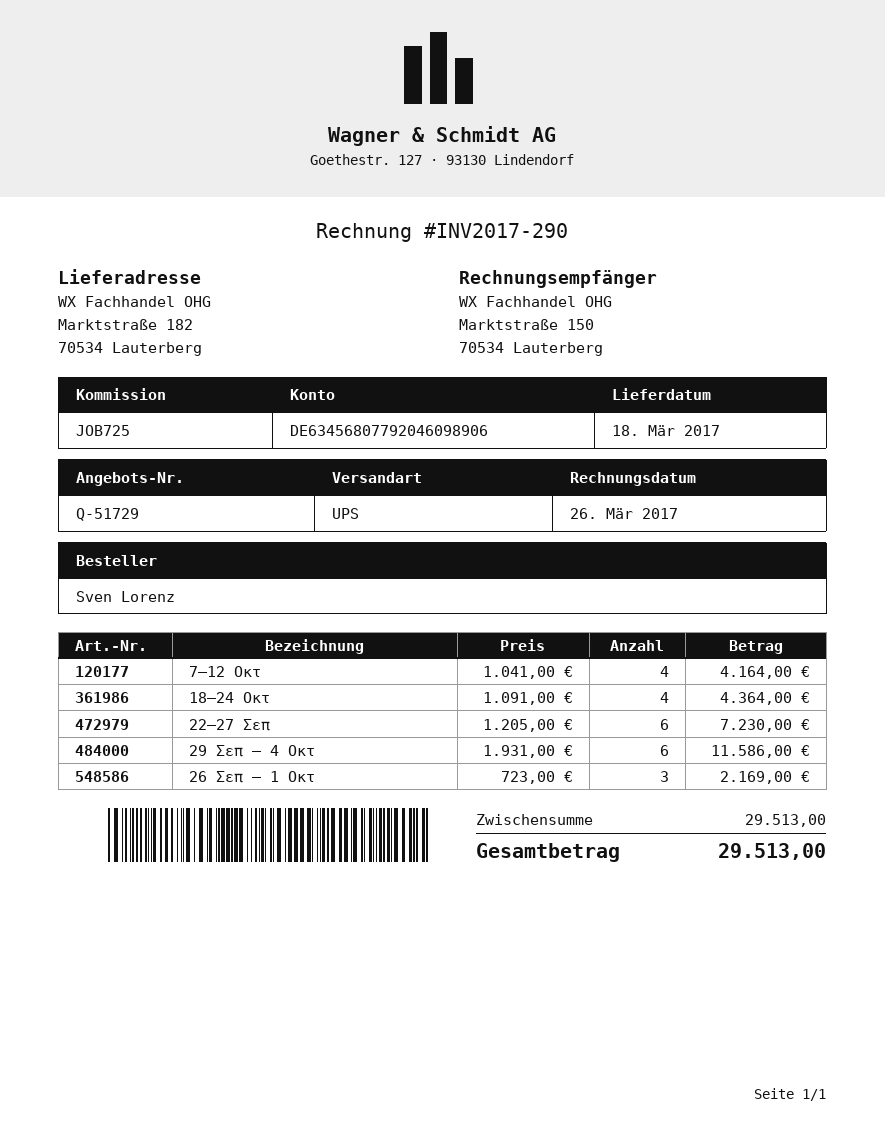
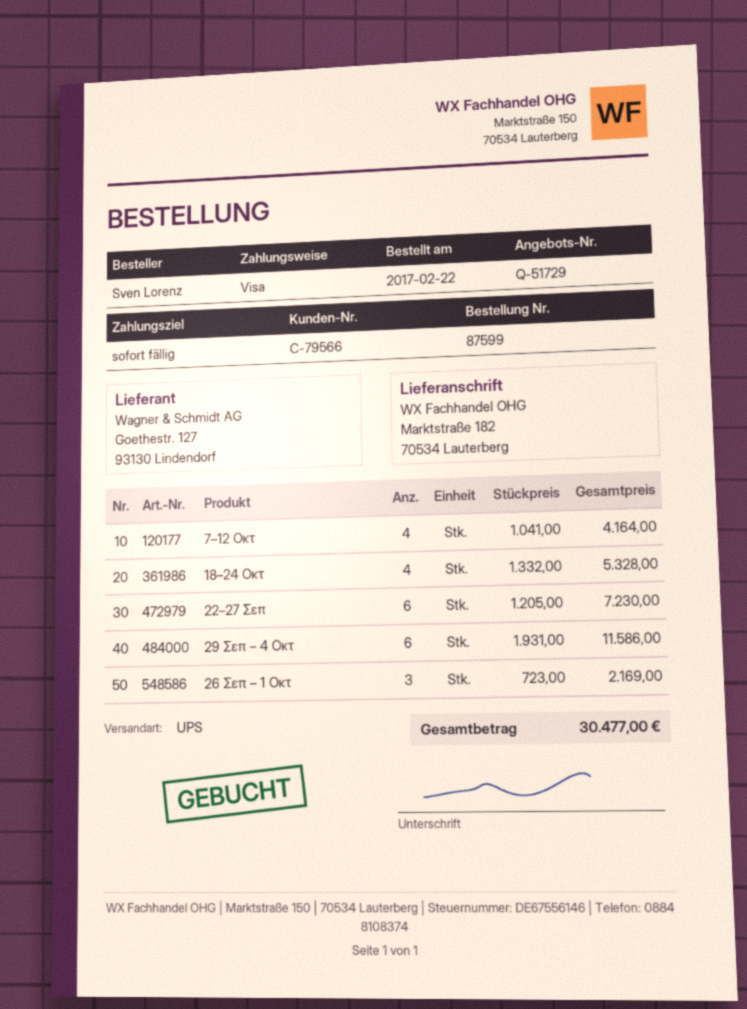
18–24 Οκτ: 4 x 1091.00 = 4364.00 -> 4 x 1332.00 = 5328.00
total: 29513.00 -> 30477.00

